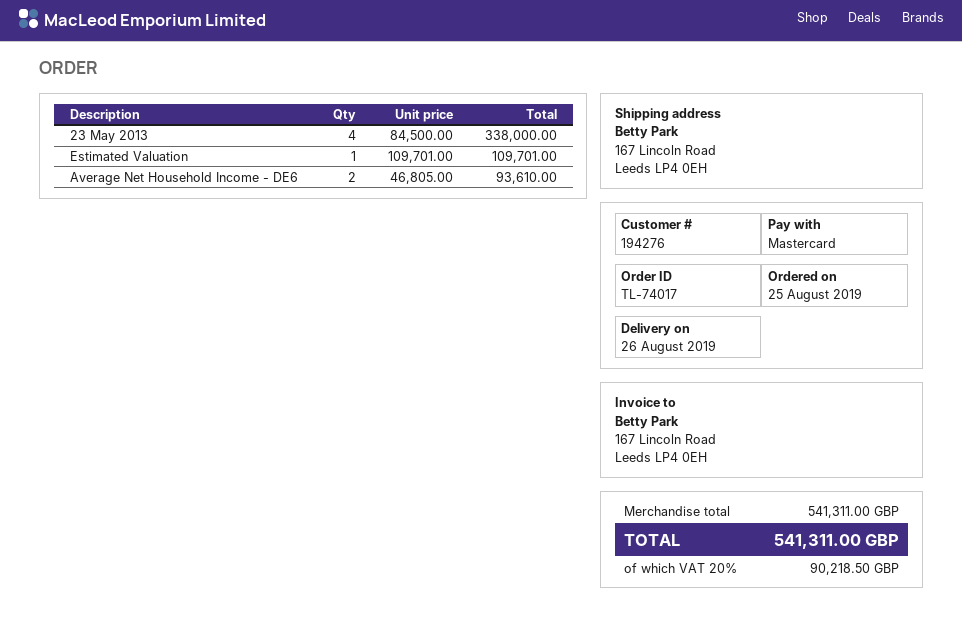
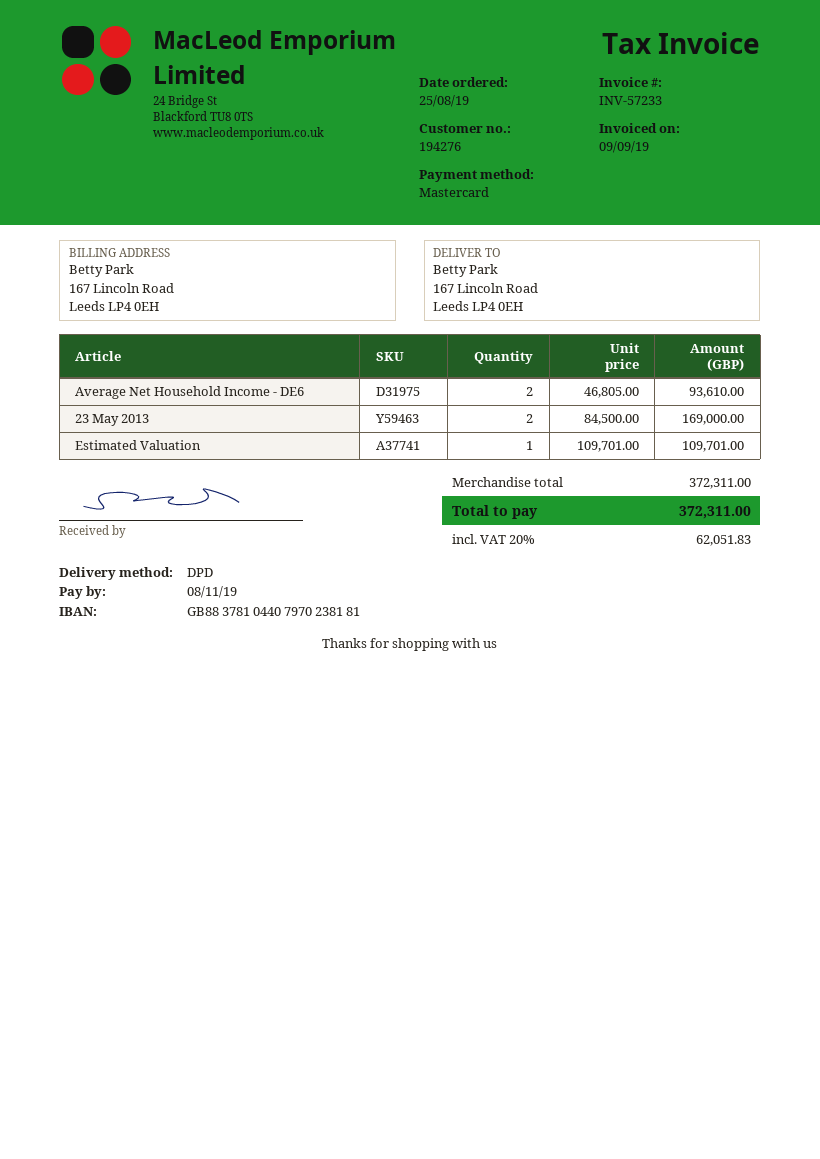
23 May 2013: 4 x 84500.00 = 338000.00 -> 2 x 84500.00 = 169000.00
subtotal: 541311.00 -> 372311.00
tax: 20% = 90218.50 -> 20% = 62051.83
total: 541311.00 -> 372311.00

